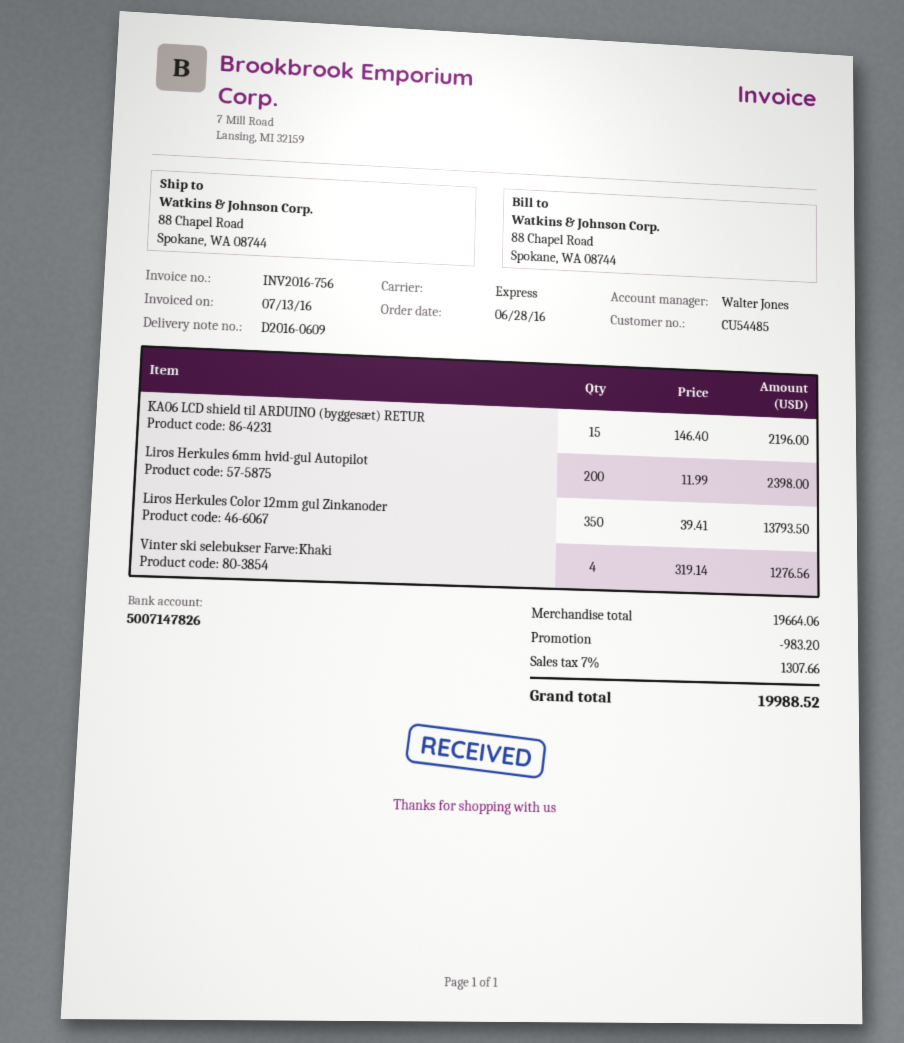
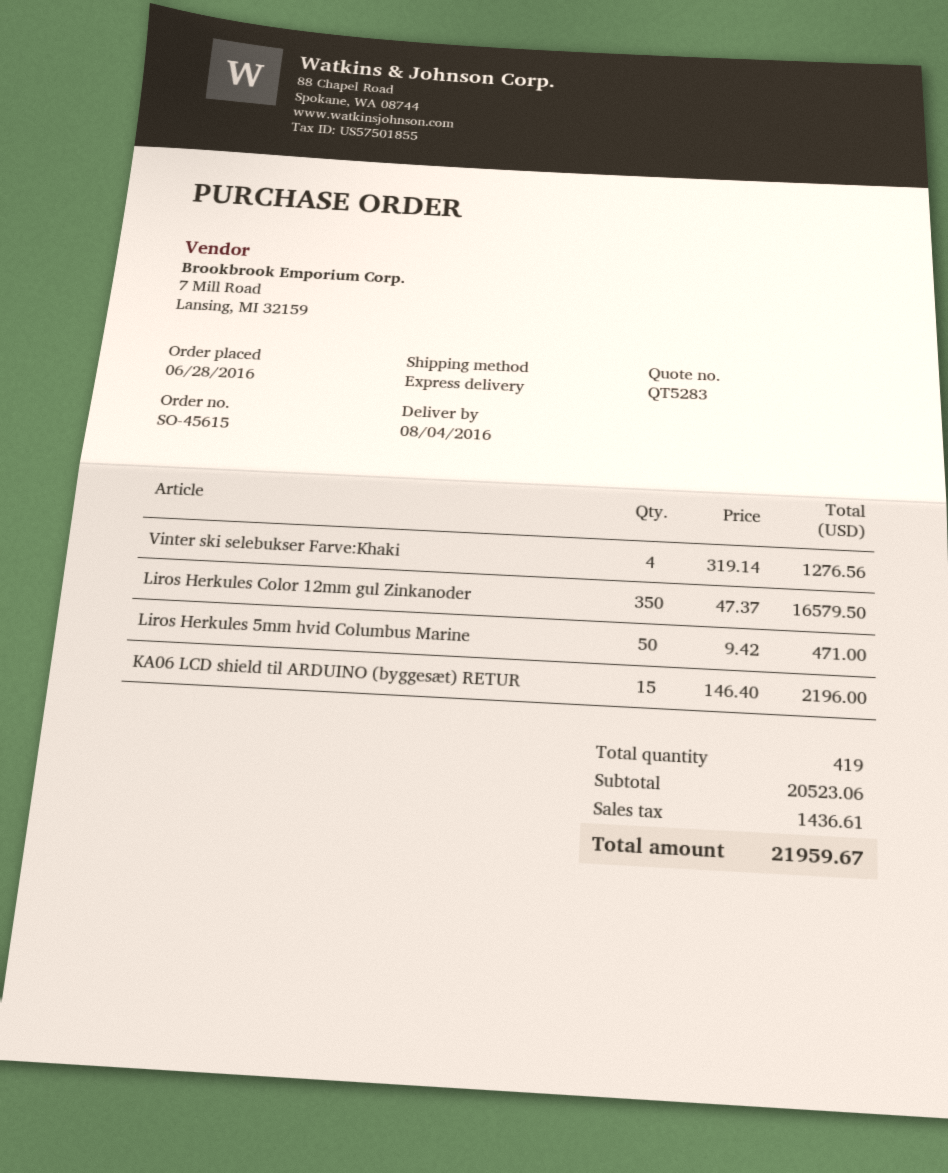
Liros Herkules 6mm hvid-gul Autopilot: 200 x 11.99 = 2398.00 -> none
Liros Herkules Color 12mm gul Zinkanoder: 350 x 39.41 = 13793.50 -> 350 x 47.37 = 16579.50
Liros Herkules 5mm hvid Columbus Marine: none -> 50 x 9.42 = 471.00
subtotal: 19664.06 -> 20523.06
discount: 983.20 -> none
tax: 1307.66 -> 1436.61
total: 19988.52 -> 21959.67

